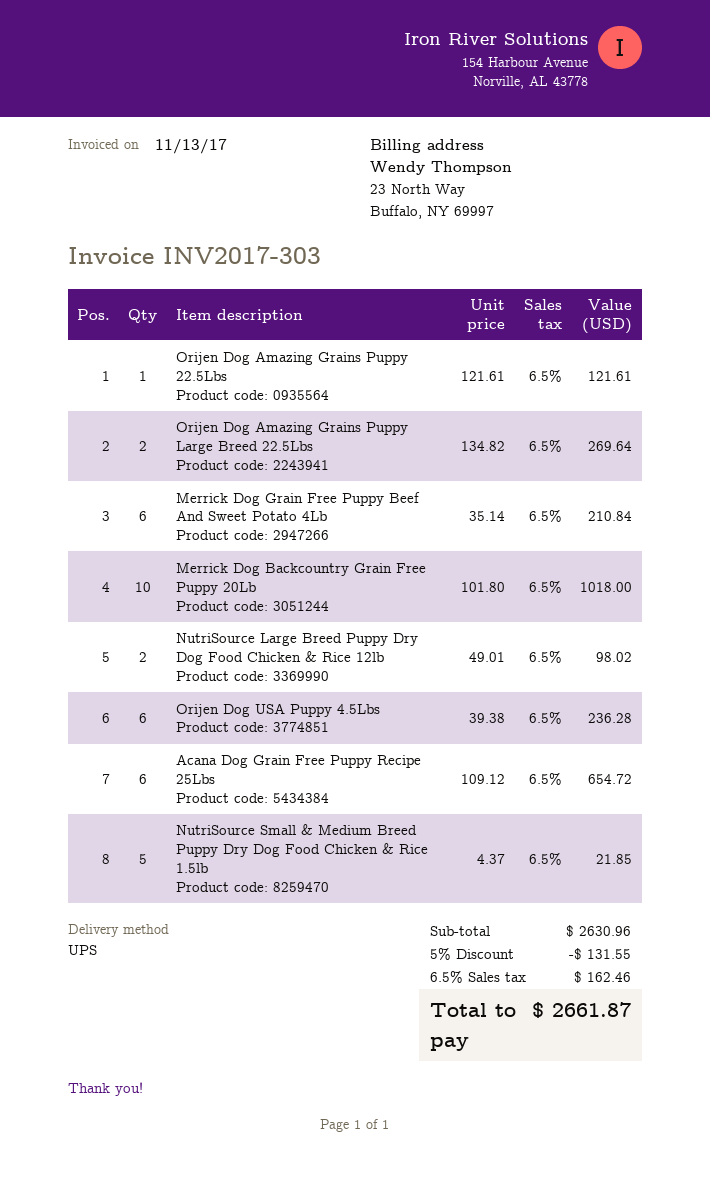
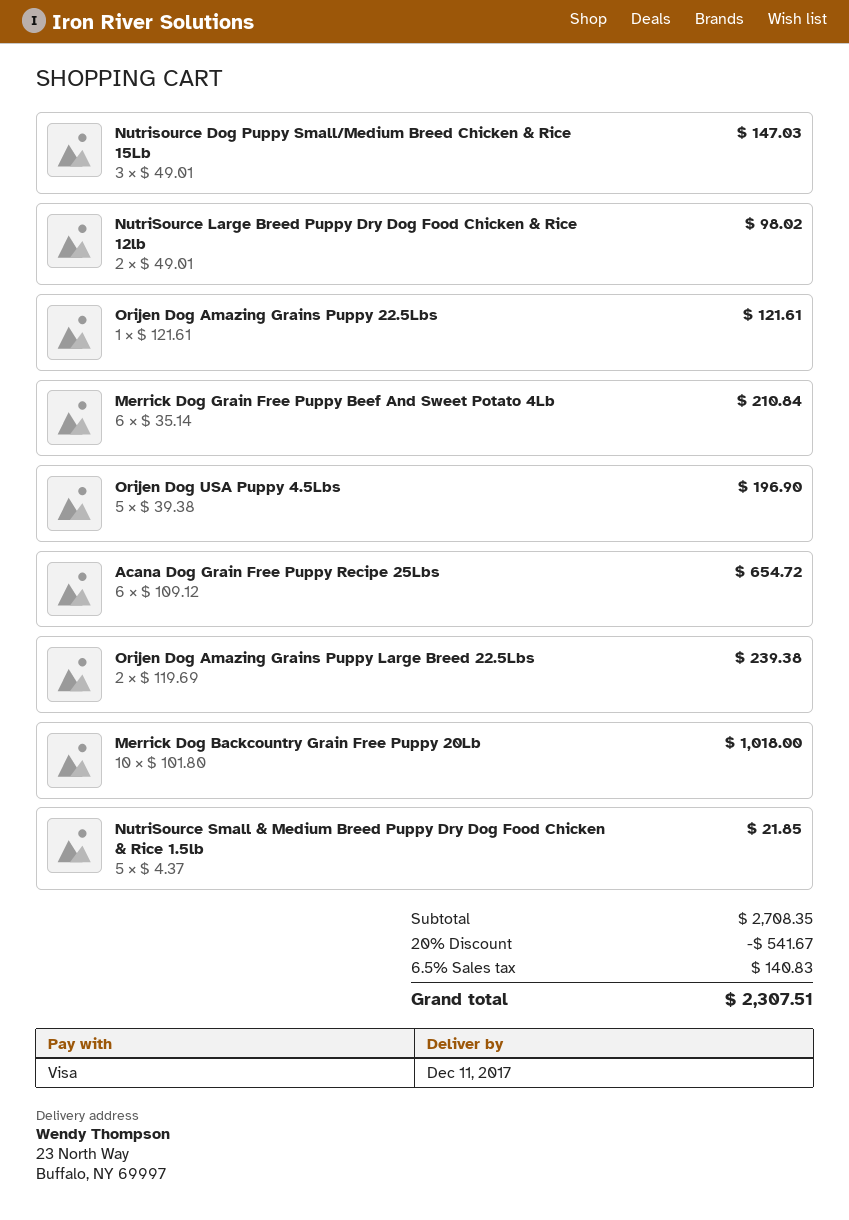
Orijen Dog Amazing Grains Puppy Large Breed 22.5Lbs: 2 x 134.82 = 269.64 -> 2 x 119.69 = 239.38
Orijen Dog USA Puppy 4.5Lbs: 6 x 39.38 = 236.28 -> 5 x 39.38 = 196.90
Nutrisource Dog Puppy Small/Medium Breed Chicken & Rice 15Lb: none -> 3 x 49.01 = 147.03
subtotal: 2630.96 -> 2708.35
discount: 5% = 131.55 -> 20% = 541.67
tax: 6.5% = 162.46 -> 6.5% = 140.83
total: 2661.87 -> 2307.51

